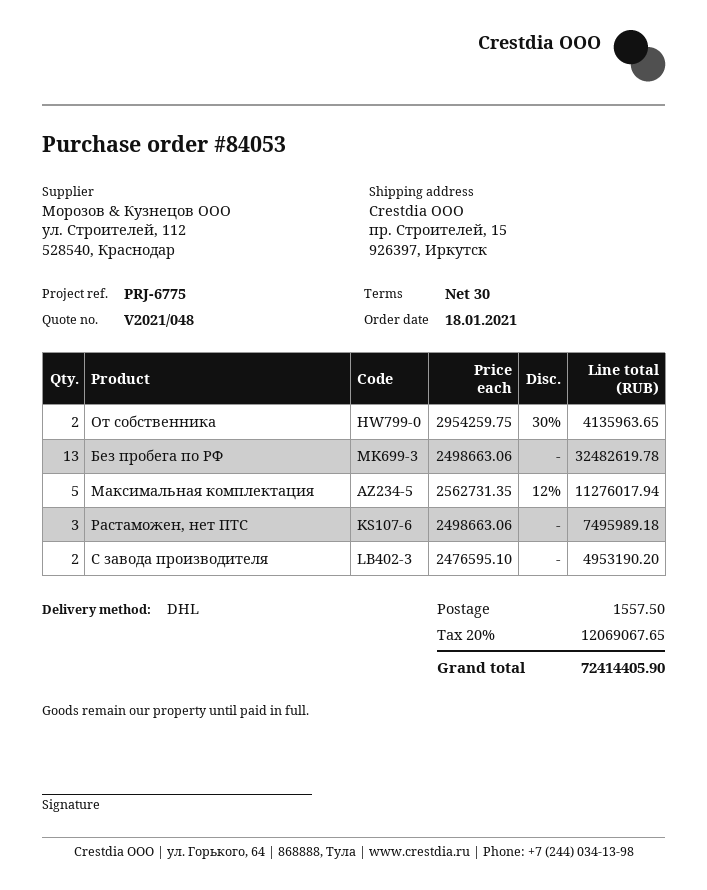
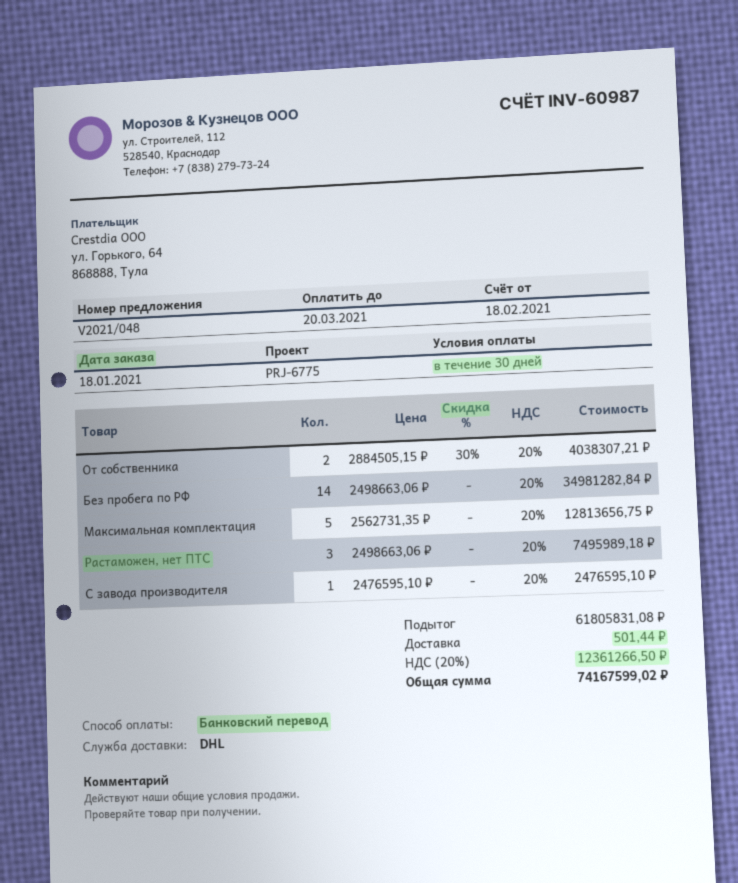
От собственника: 2 x 2954259.75 - 30% = 4135963.65 -> 2 x 2884505.15 - 30% = 4038307.21
Без пробега по РФ: 13 x 2498663.06 = 32482619.78 -> 14 x 2498663.06 = 34981282.84
Максимальная комплектация: 5 x 2562731.35 - 12% = 11276017.94 -> 5 x 2562731.35 = 12813656.75
С завода производителя: 2 x 2476595.10 = 4953190.20 -> 1 x 2476595.10 = 2476595.10
shipping: 1557.50 -> 501.44
tax: 20% = 12069067.65 -> 20% = 12361266.50
total: 72414405.90 -> 74167599.02

